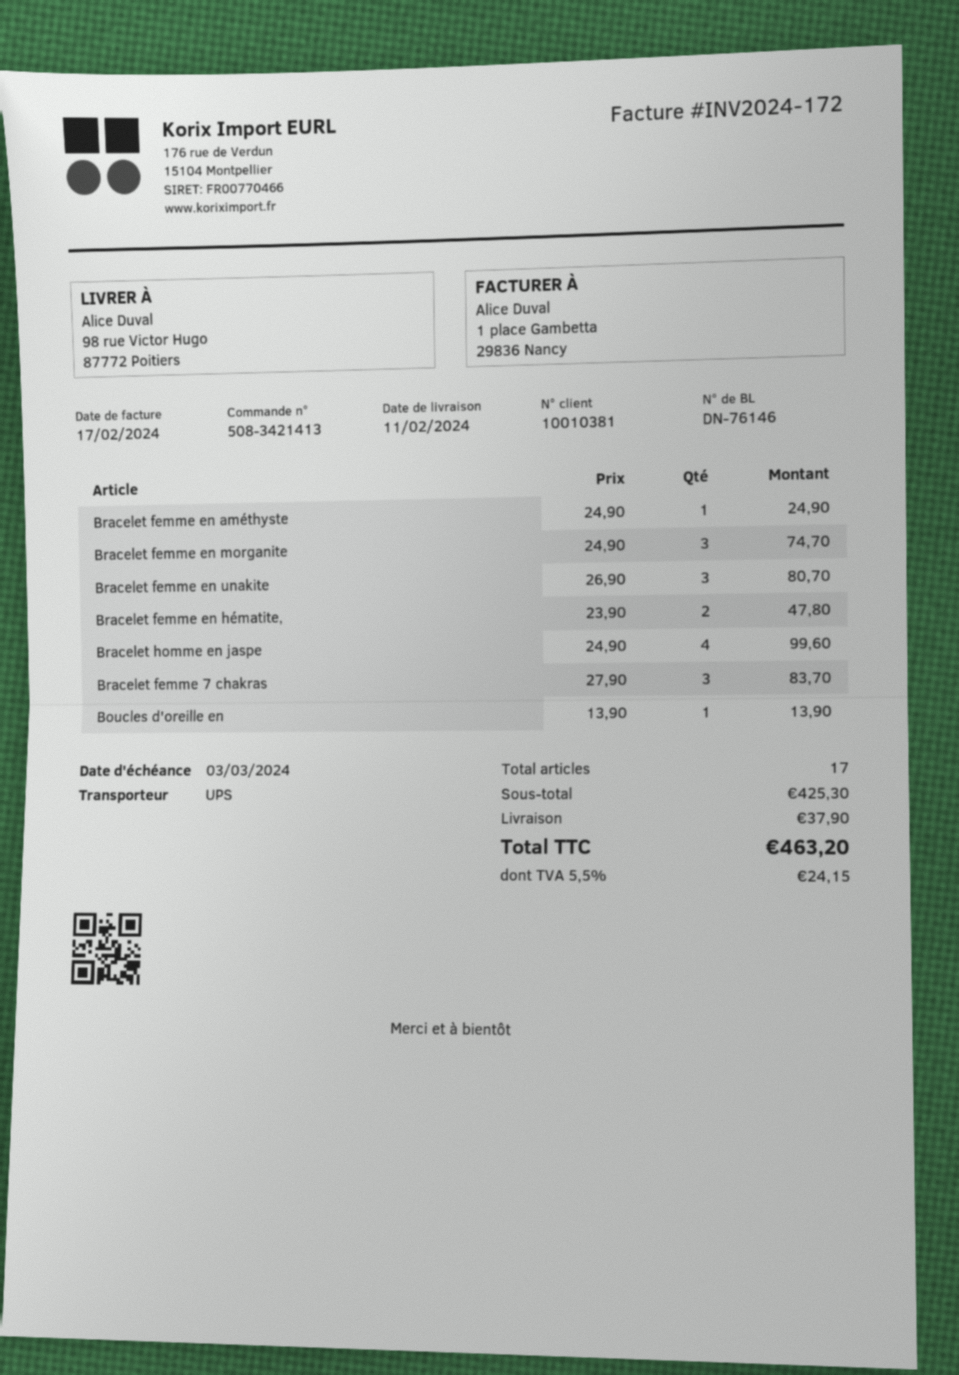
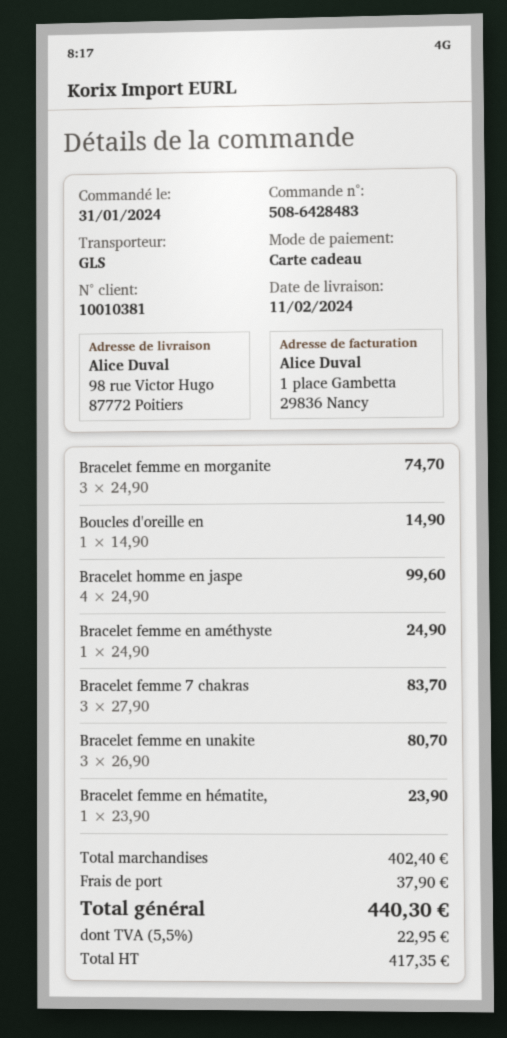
order number: 508-3421413 -> 508-6428483
shipping method: UPS -> GLS
Bracelet femme en hématite,: 2 x 23.90 = 47.80 -> 1 x 23.90 = 23.90
Boucles d'oreille en: 1 x 13.90 = 13.90 -> 1 x 14.90 = 14.90
subtotal: 425.30 -> 402.40
tax: 5.5% = 24.15 -> 5.5% = 22.95
total: 463.20 -> 440.30

